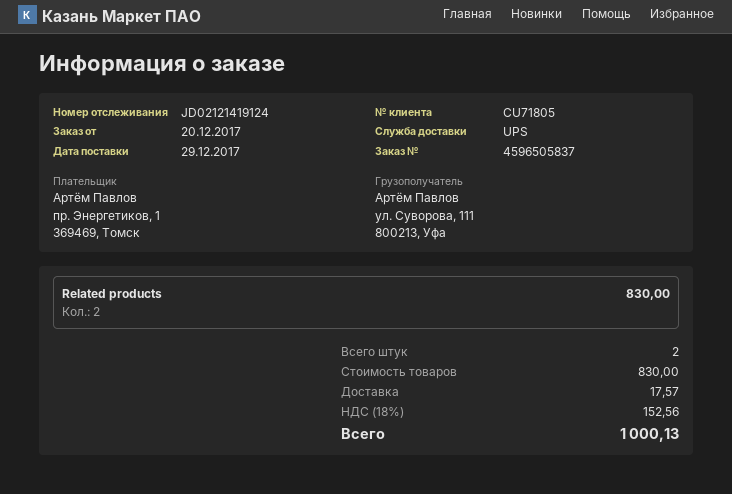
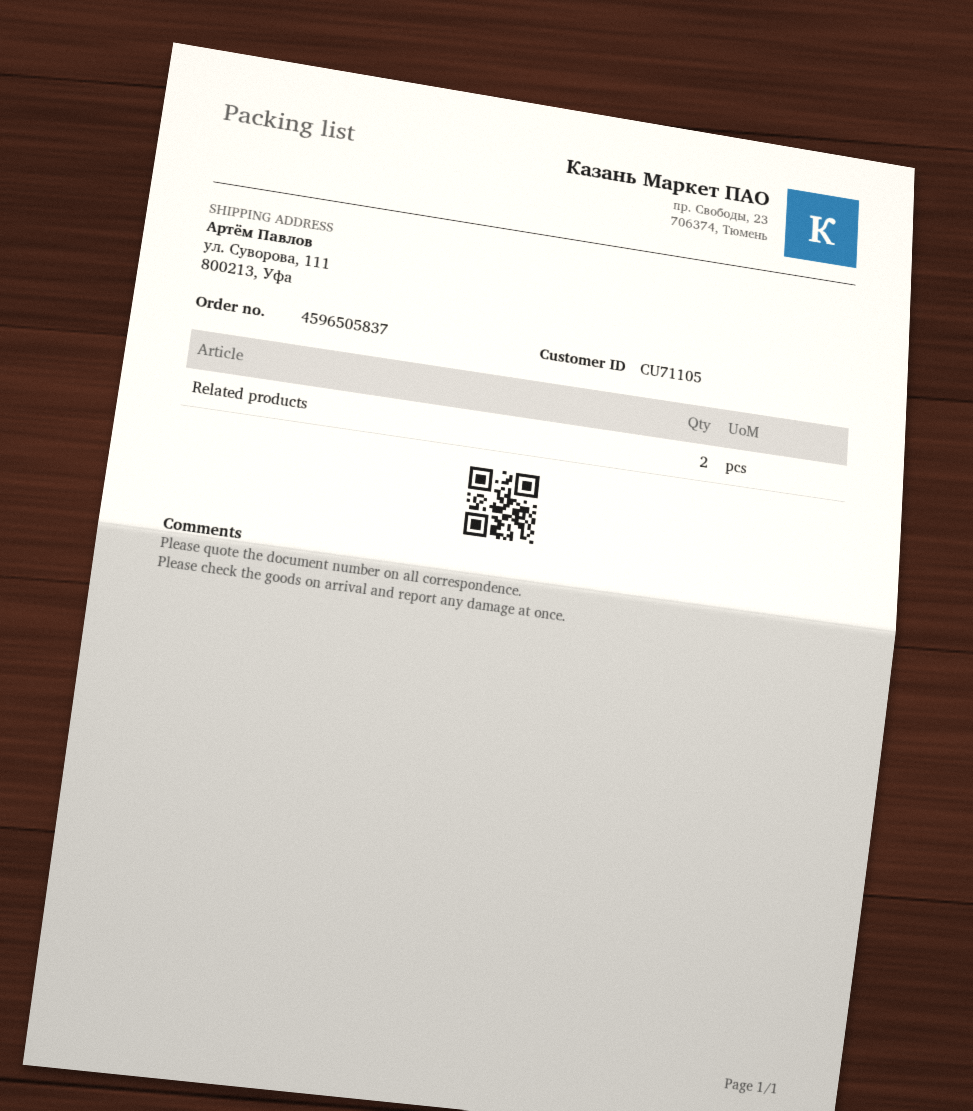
customer number: CU71805 -> CU71105

